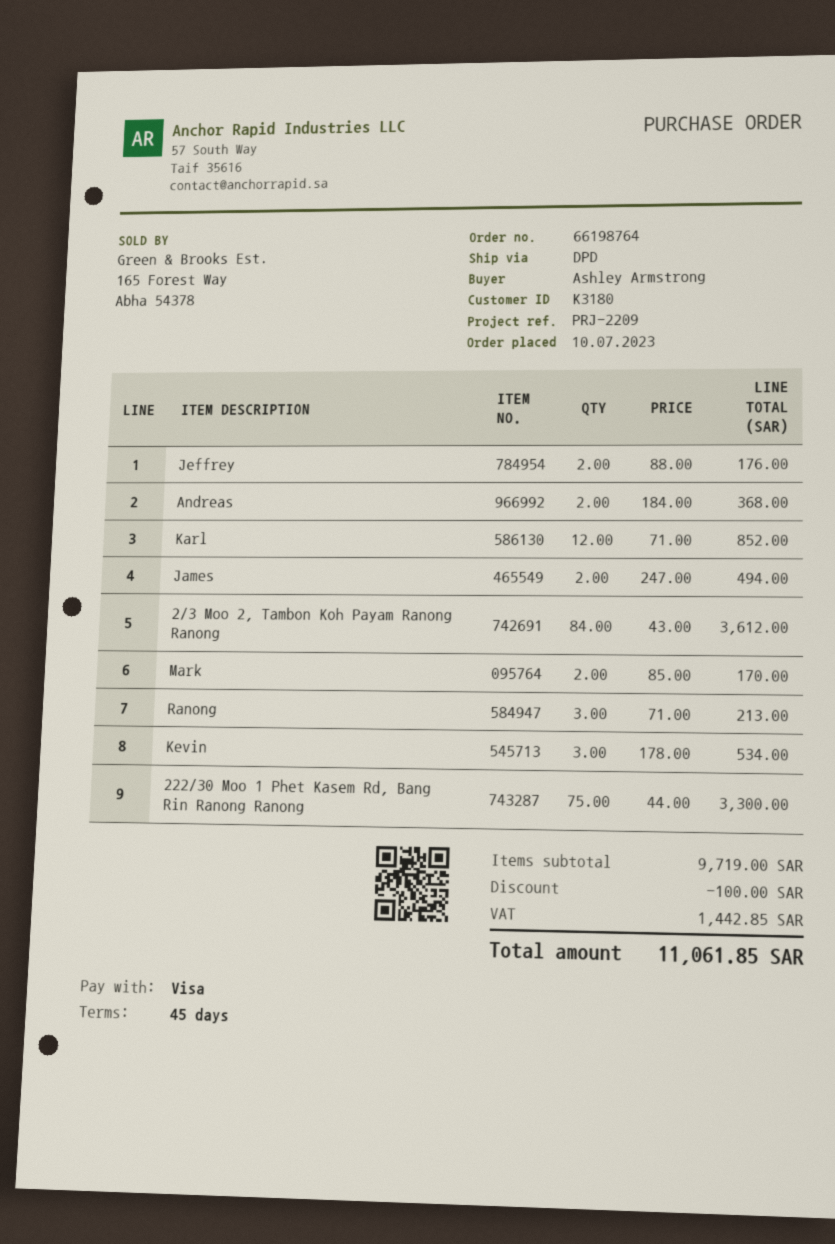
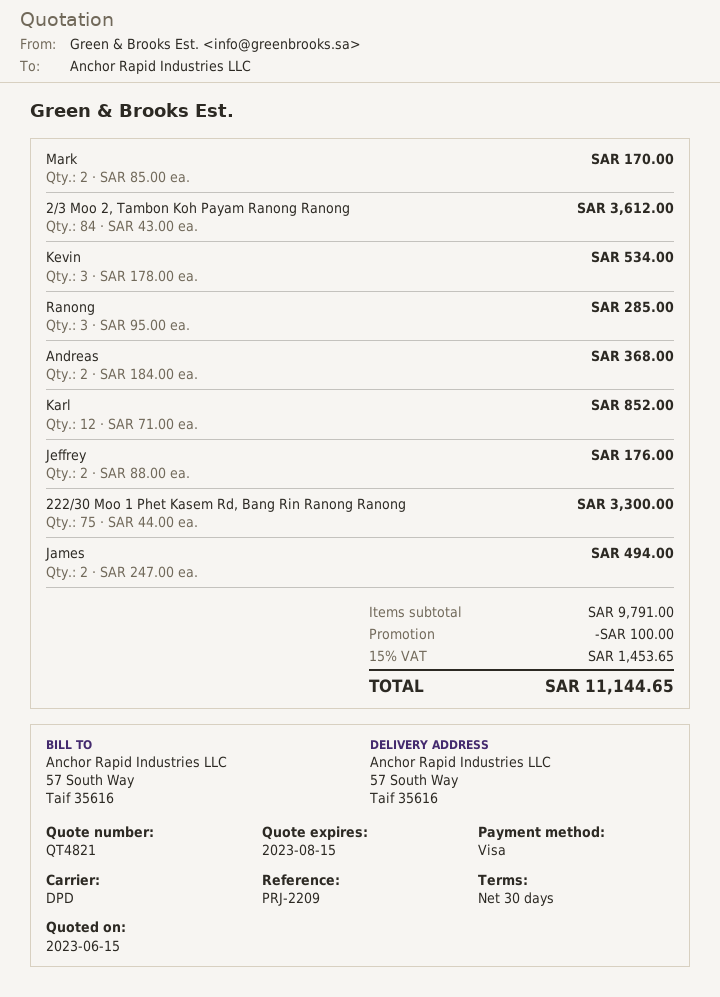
payment terms: 45 days -> 30 days
Ranong: 3 x 71.00 = 213.00 -> 3 x 95.00 = 285.00
subtotal: 9719.00 -> 9791.00
tax: 1442.85 -> 1453.65
total: 11061.85 -> 11144.65

